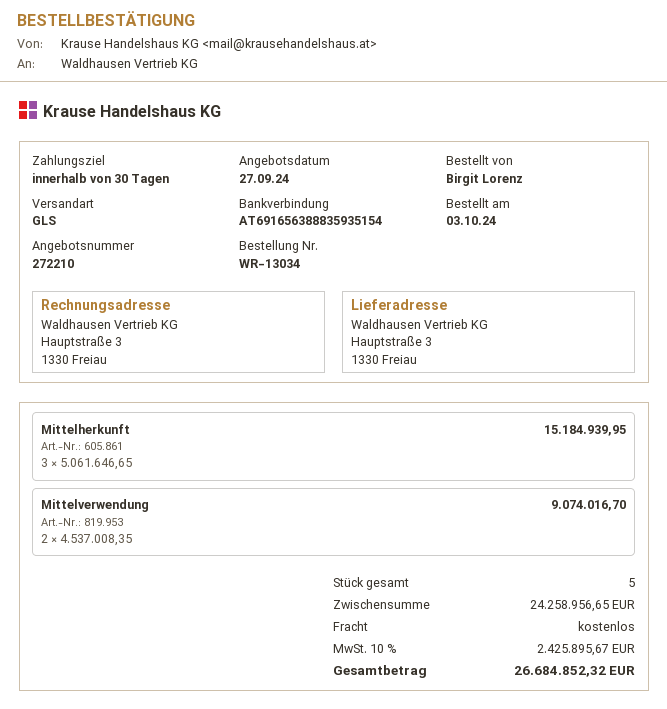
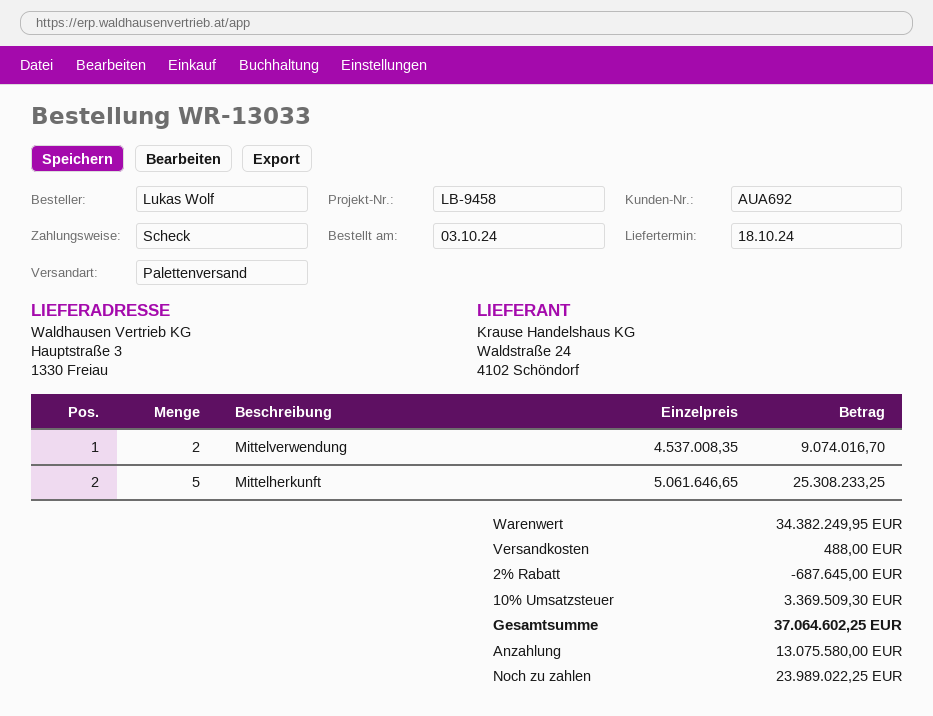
order number: WR-13034 -> WR-13033
ordered by: Birgit Lorenz -> Lukas Wolf
shipping method: GLS -> pallet freight
Mittelherkunft: 3 x 5061646.65 = 15184939.95 -> 5 x 5061646.65 = 25308233.25
subtotal: 24258956.65 -> 34382249.95
discount: none -> 2% = 687645.00
shipping: 0.00 -> 488.00
tax: 10% = 2425895.67 -> 10% = 3369509.30
total: 26684852.32 -> 37064602.25

